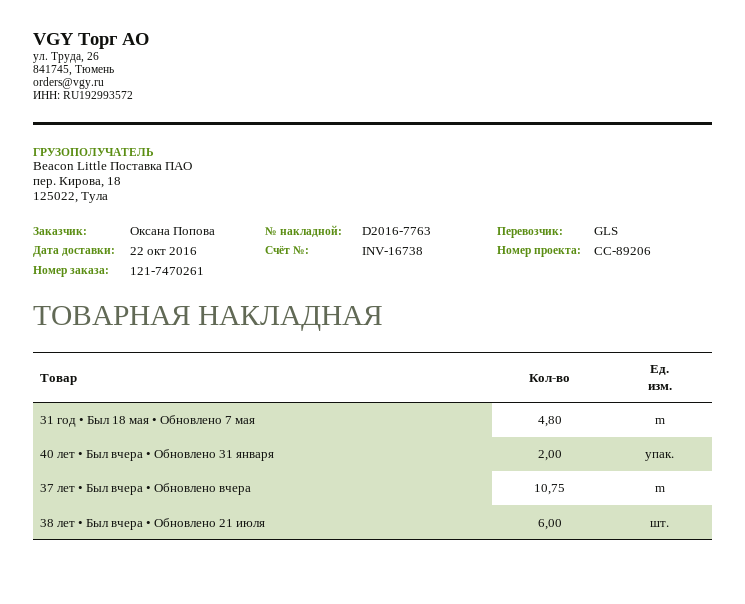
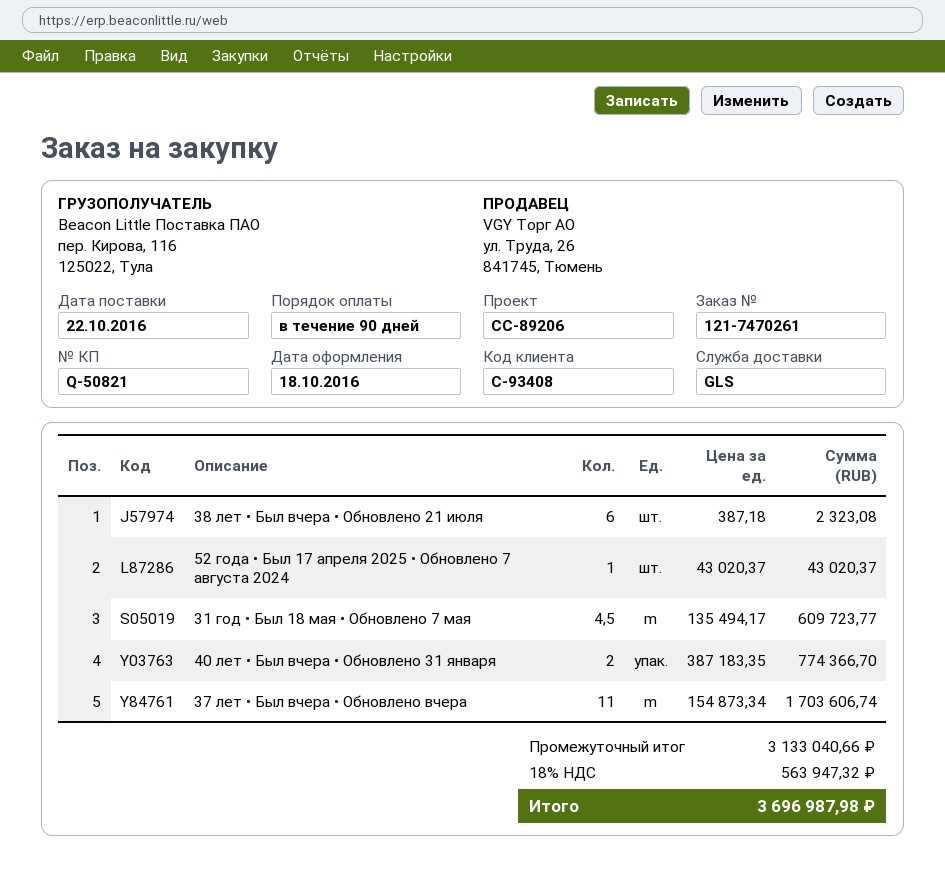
ship to: пер. Кирова, 18, 125022, Тула -> пер. Кирова, 116, 125022, Тула
31 год • Был 18 мая • Обновлено 7 мая: 4.8 -> 4.5
37 лет • Был вчера • Обновлено вчера: 10.75 -> 11
52 года • Был 17 апреля 2025 • Обновлено 7 августа 2024: none -> 1

